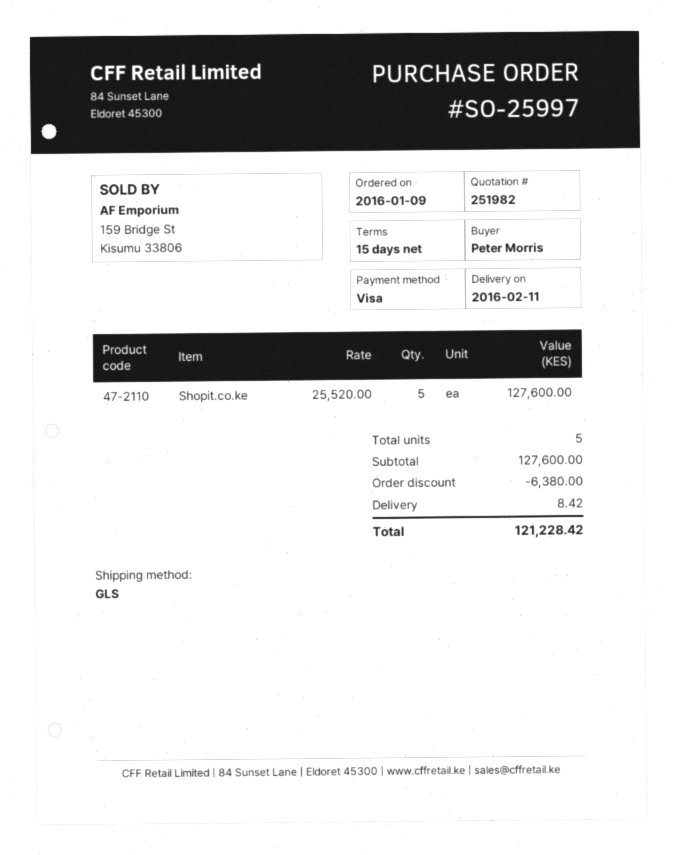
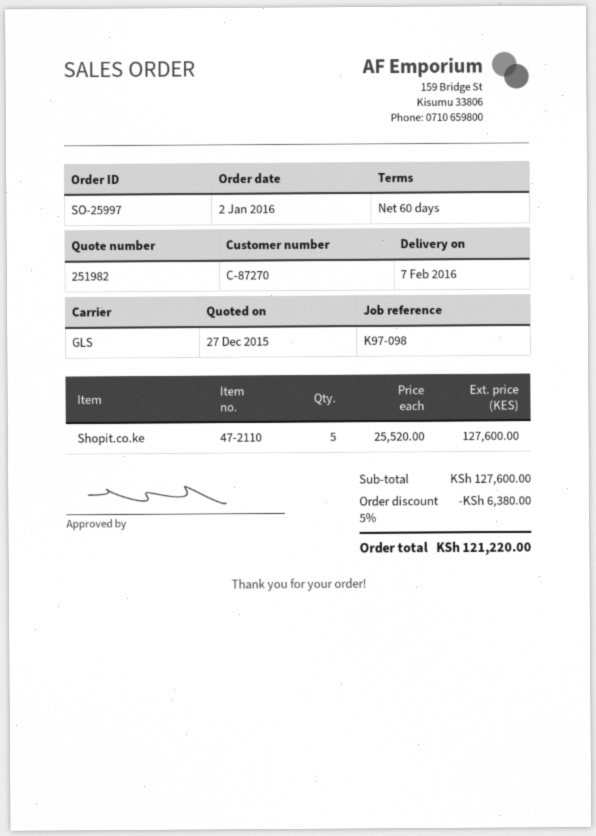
order date: 2016-01-09 -> 2016-01-02
delivery date: 2016-02-11 -> 2016-02-07
payment terms: 15 days -> 60 days
shipping: 8.42 -> none
total: 121228.42 -> 121220.00

